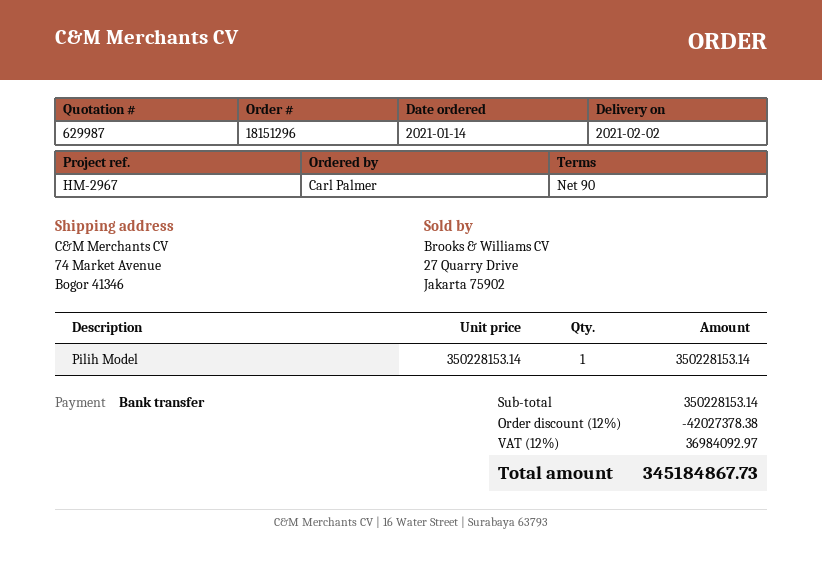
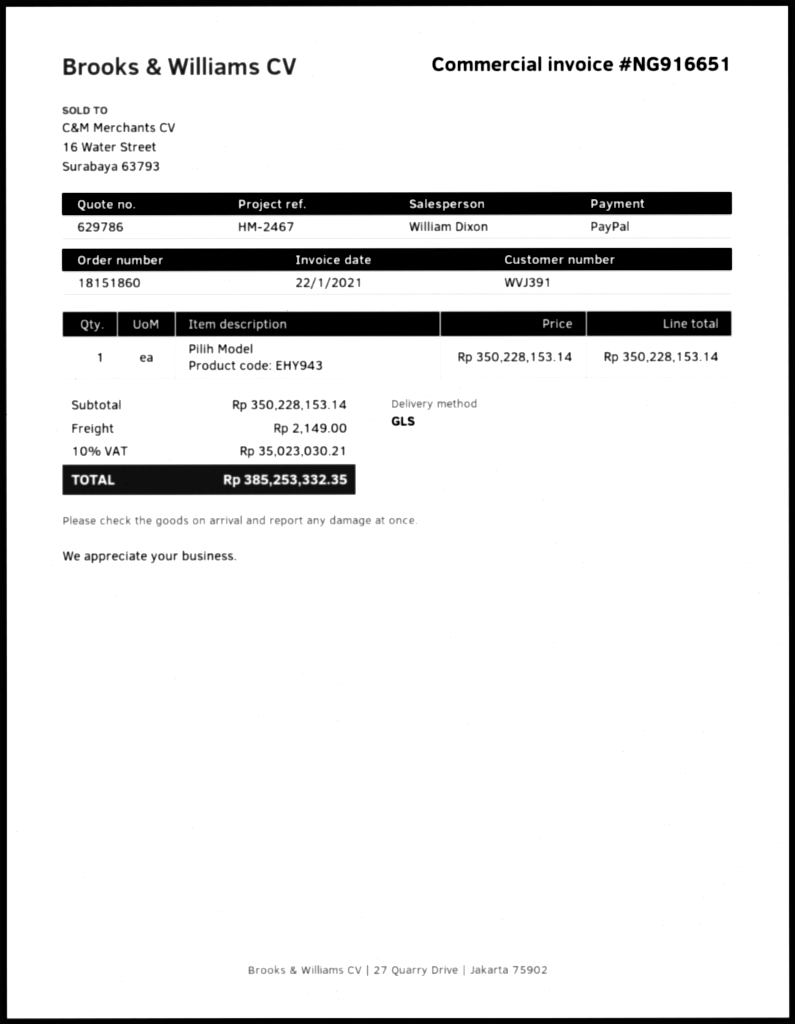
quote number: 629987 -> 629786
order number: 18151296 -> 18151860
reference: HM-2967 -> HM-2467
payment method: bank transfer -> PayPal
discount: 12% = 42027378.38 -> none
shipping: none -> 2149.00
tax: 12% = 36984092.97 -> 10% = 35023030.21
total: 345184867.73 -> 385253332.35

